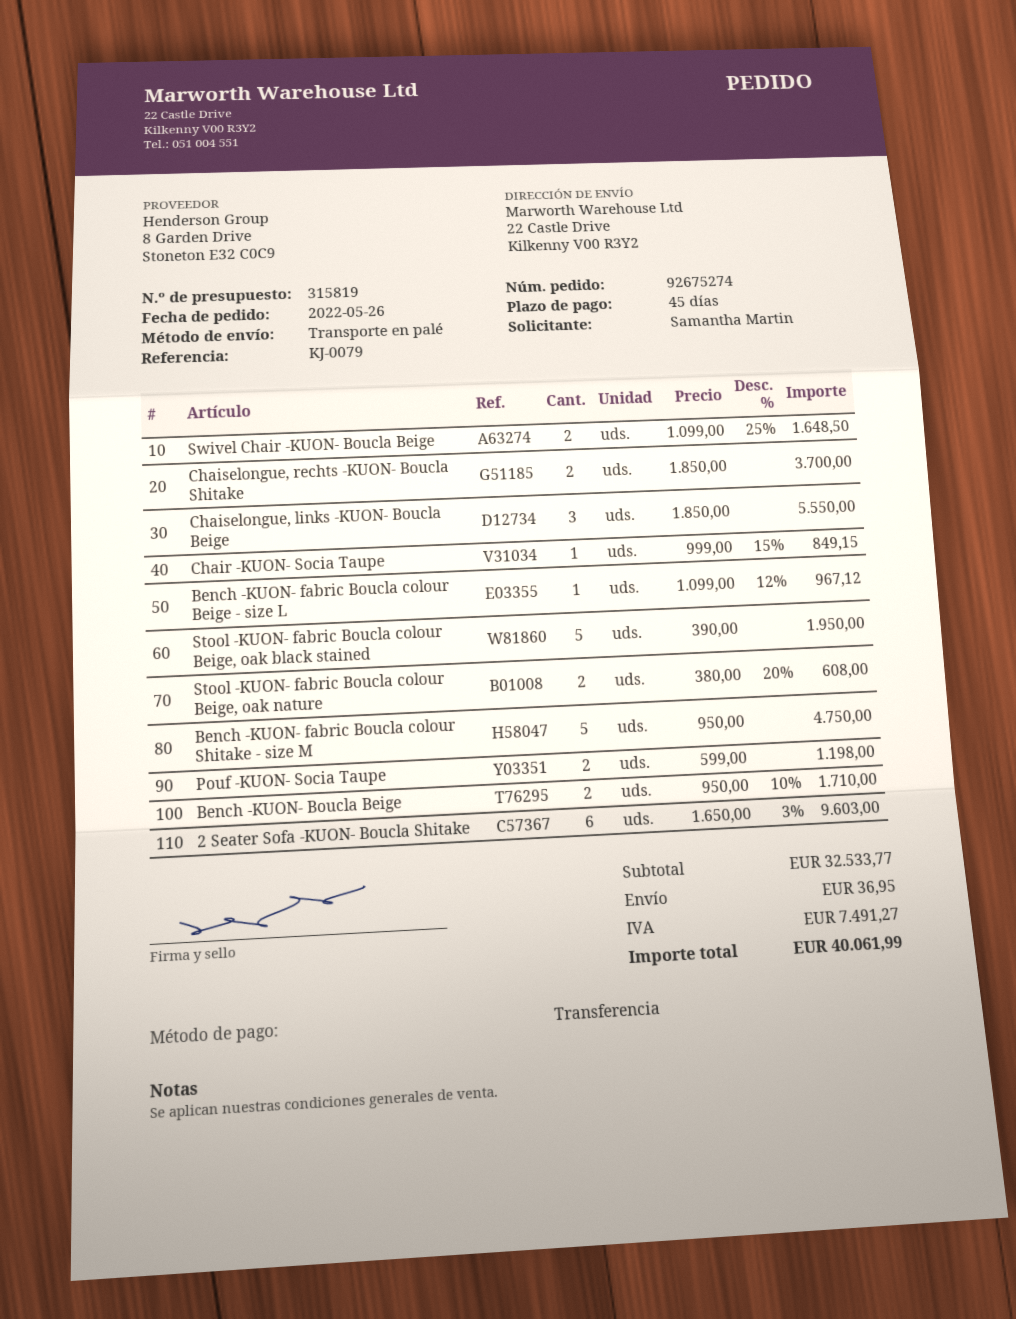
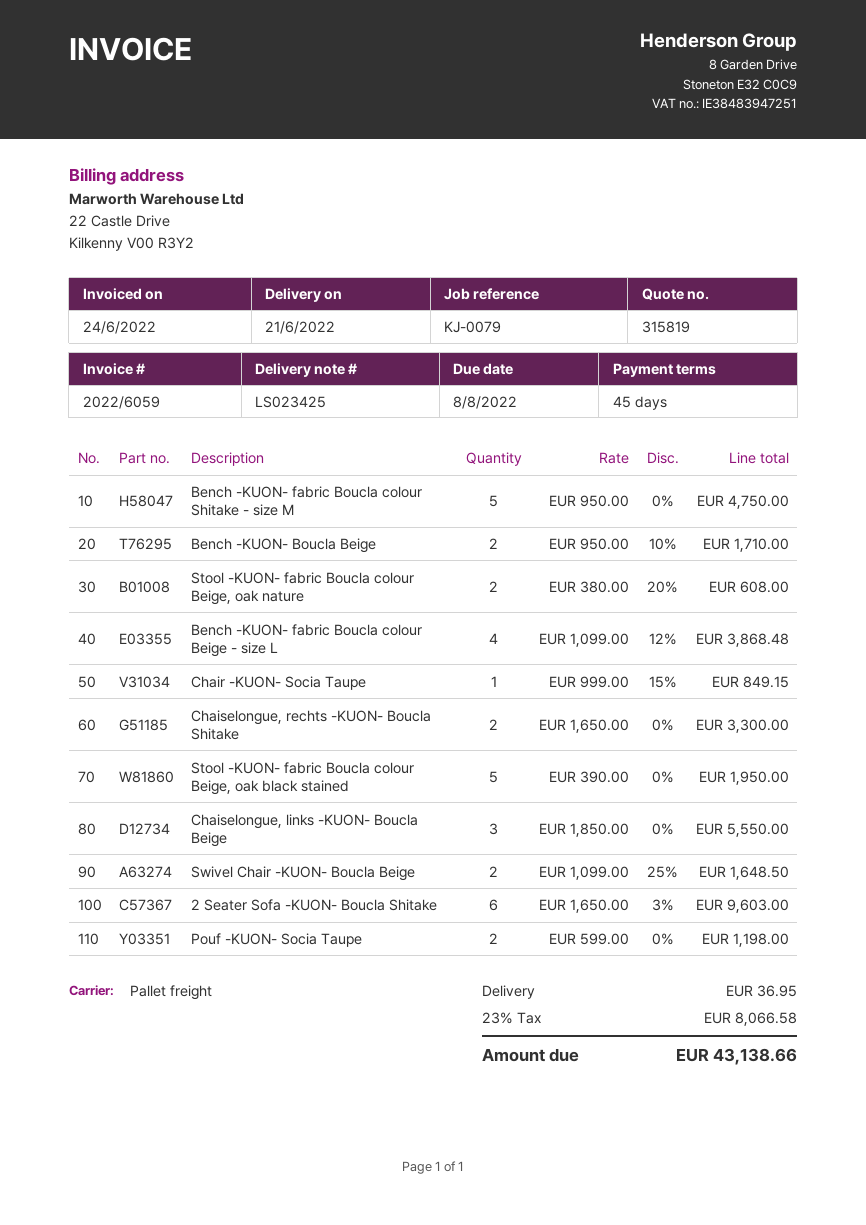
Chaiselongue, rechts -KUON- Boucla Shitake: 2 x 1850.00 = 3700.00 -> 2 x 1650.00 = 3300.00
Bench -KUON- fabric Boucla colour Beige - size L: 1 x 1099.00 - 12% = 967.12 -> 4 x 1099.00 - 12% = 3868.48
tax: 7491.27 -> 8066.58
total: 40061.99 -> 43138.66

